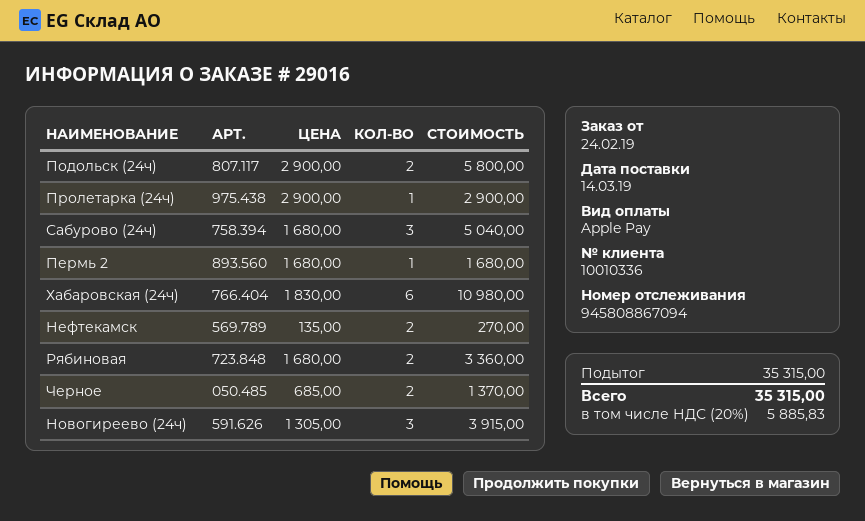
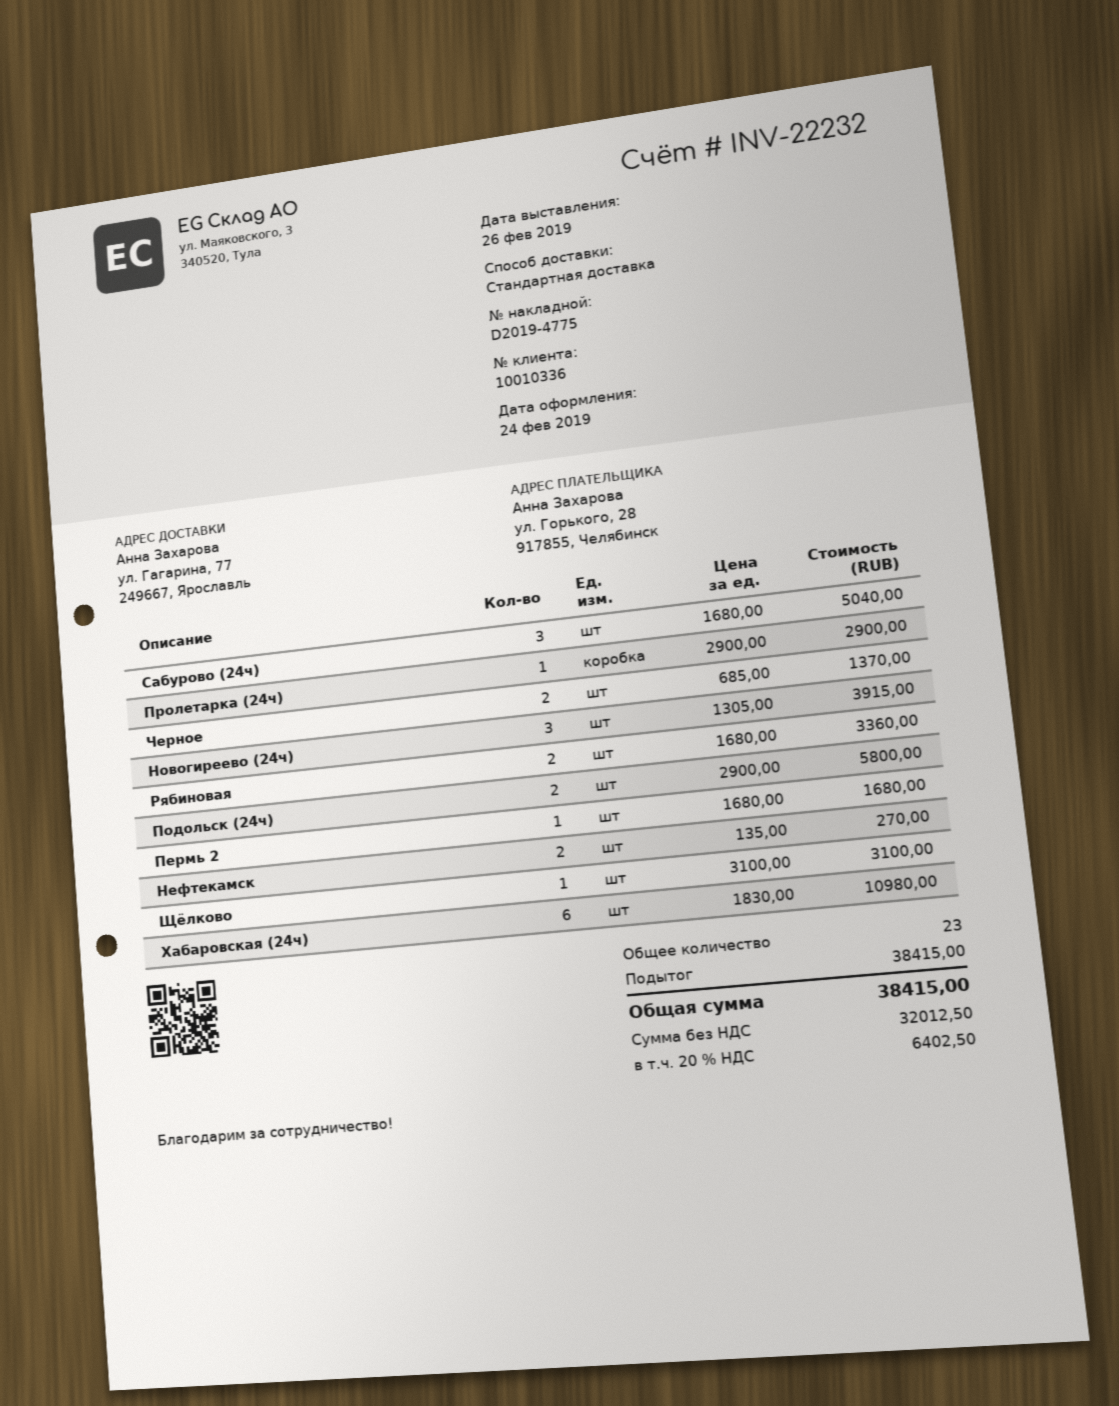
Щёлково: none -> 1 x 3100.00 = 3100.00
subtotal: 35315.00 -> 38415.00
tax: 20% = 5885.83 -> 20% = 6402.50
total: 35315.00 -> 38415.00

